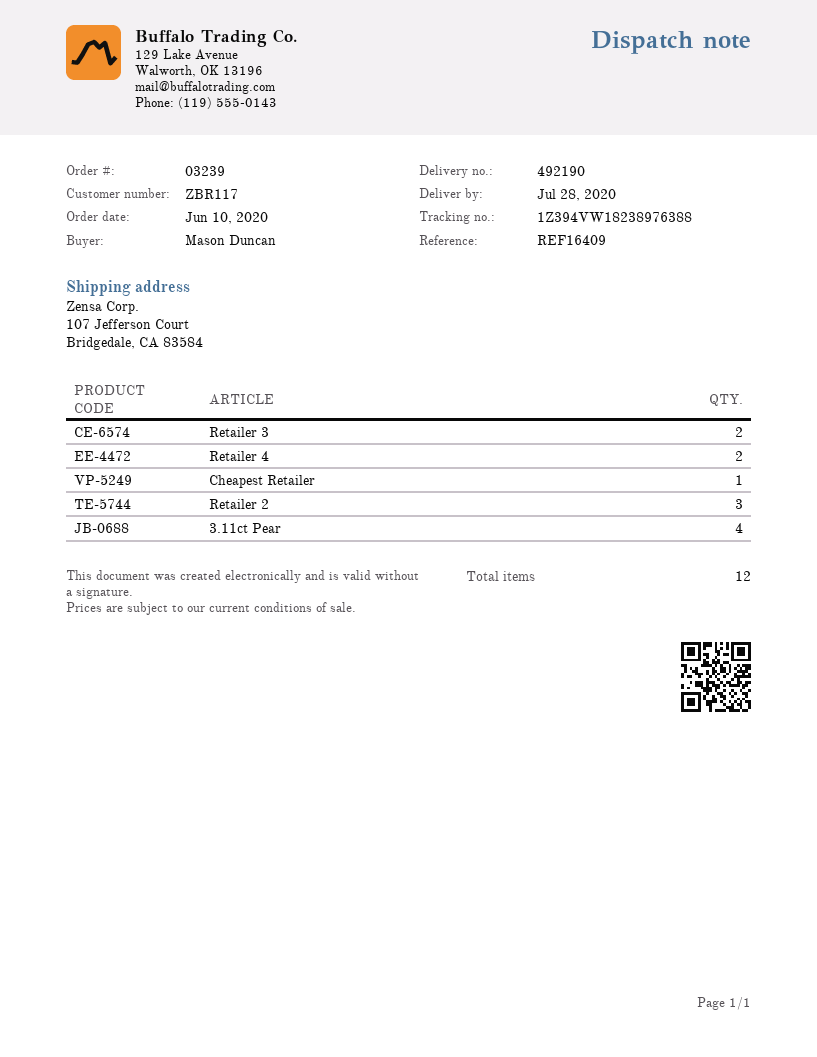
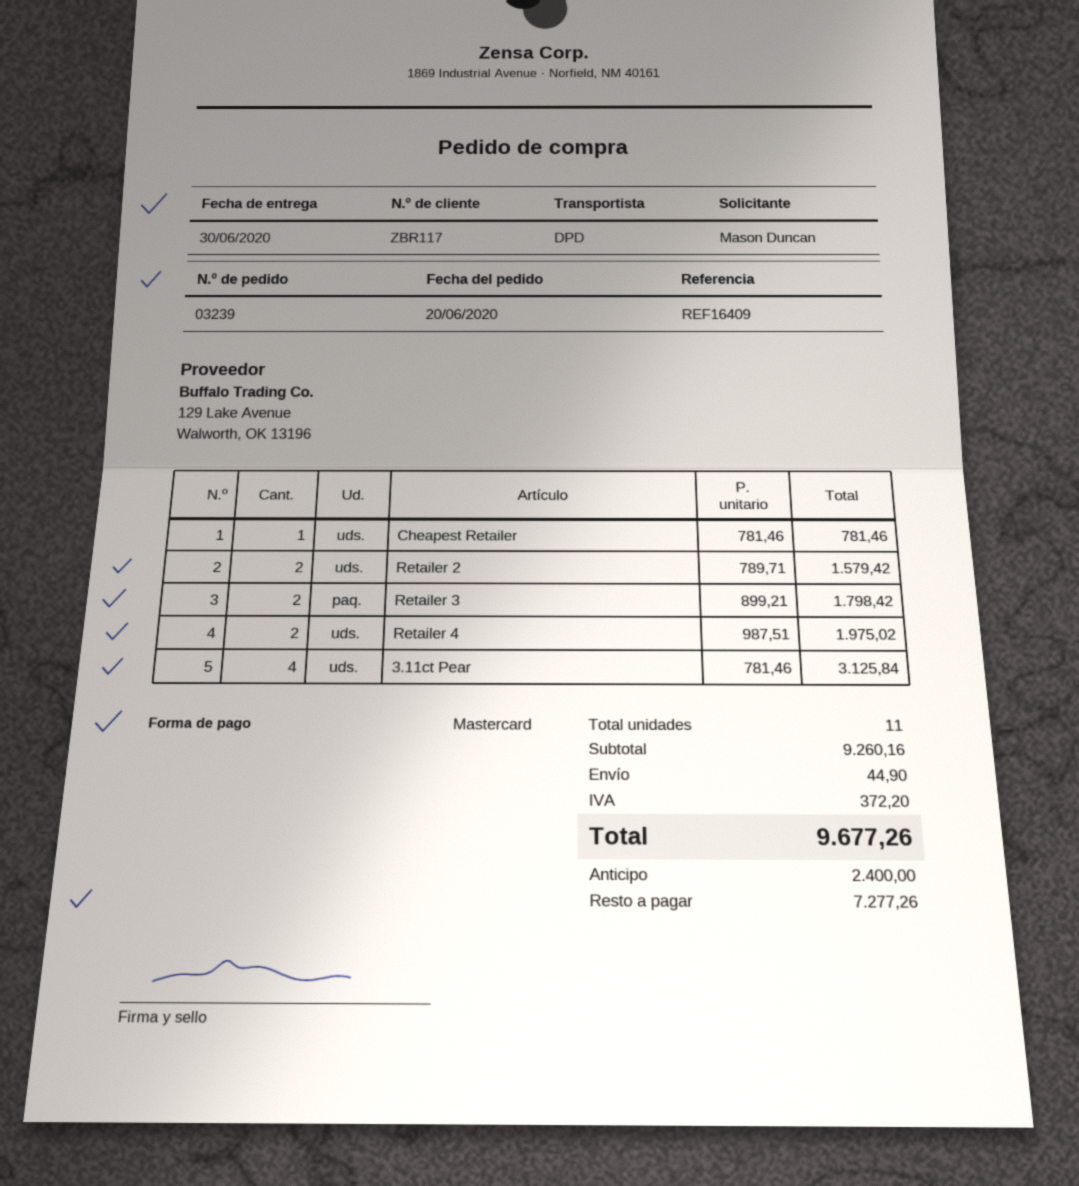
order date: 2020-06-10 -> 2020-06-20
delivery date: 2020-07-28 -> 2020-06-30
Retailer 2: 3 -> 2
total quantity: 12 -> 11

